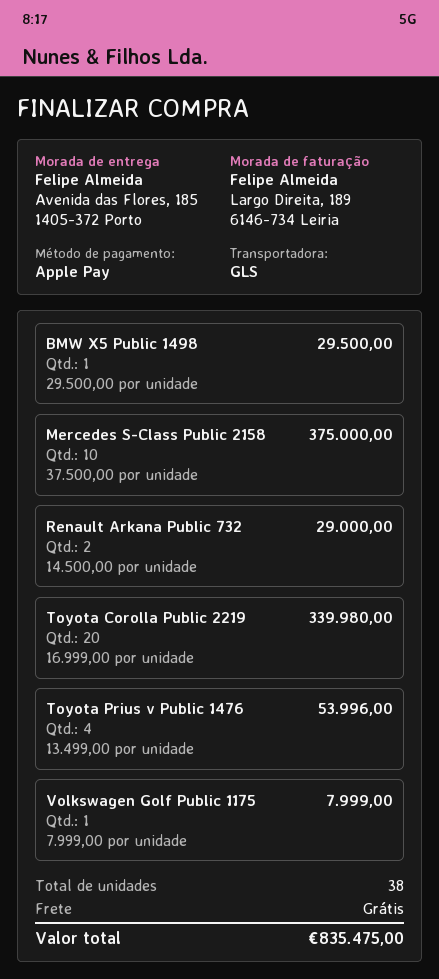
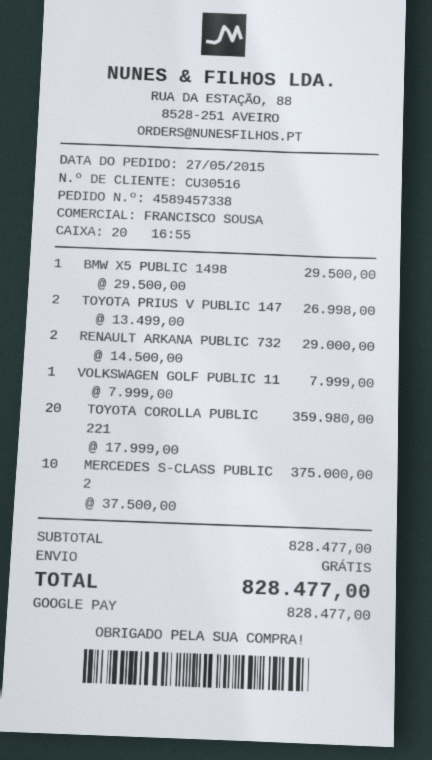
payment method: Apple Pay -> Google Pay
Toyota Corolla Public 2219: 20 x 16999.00 = 339980.00 -> 20 x 17999.00 = 359980.00
Toyota Prius v Public 1476: 4 x 13499.00 = 53996.00 -> 2 x 13499.00 = 26998.00
total: 835475.00 -> 828477.00

